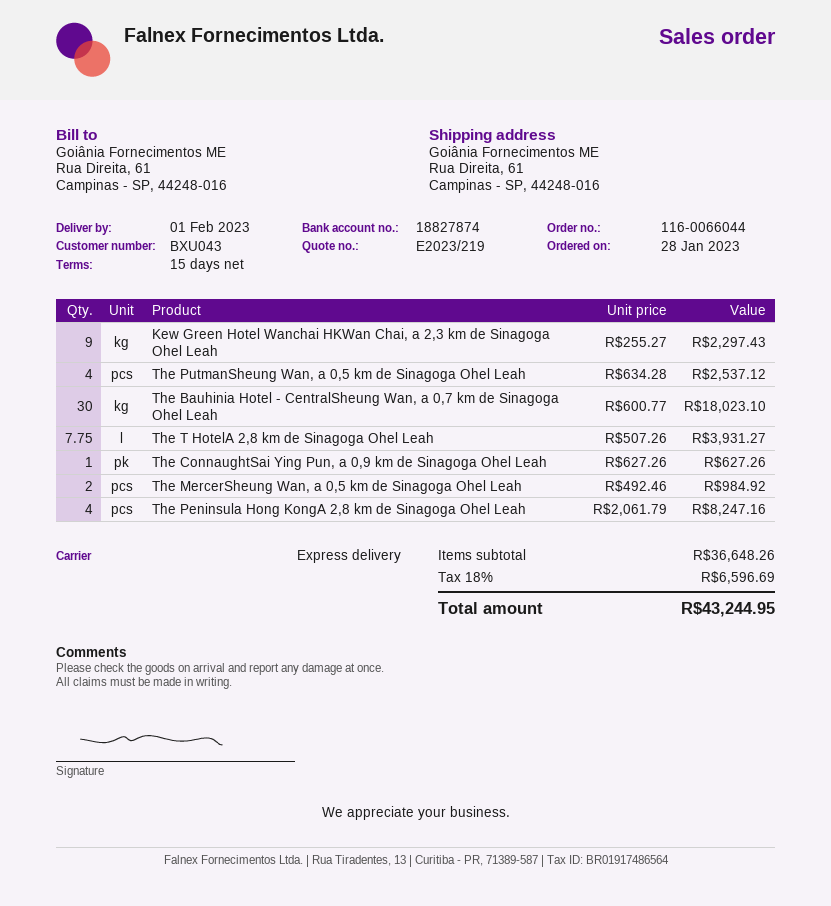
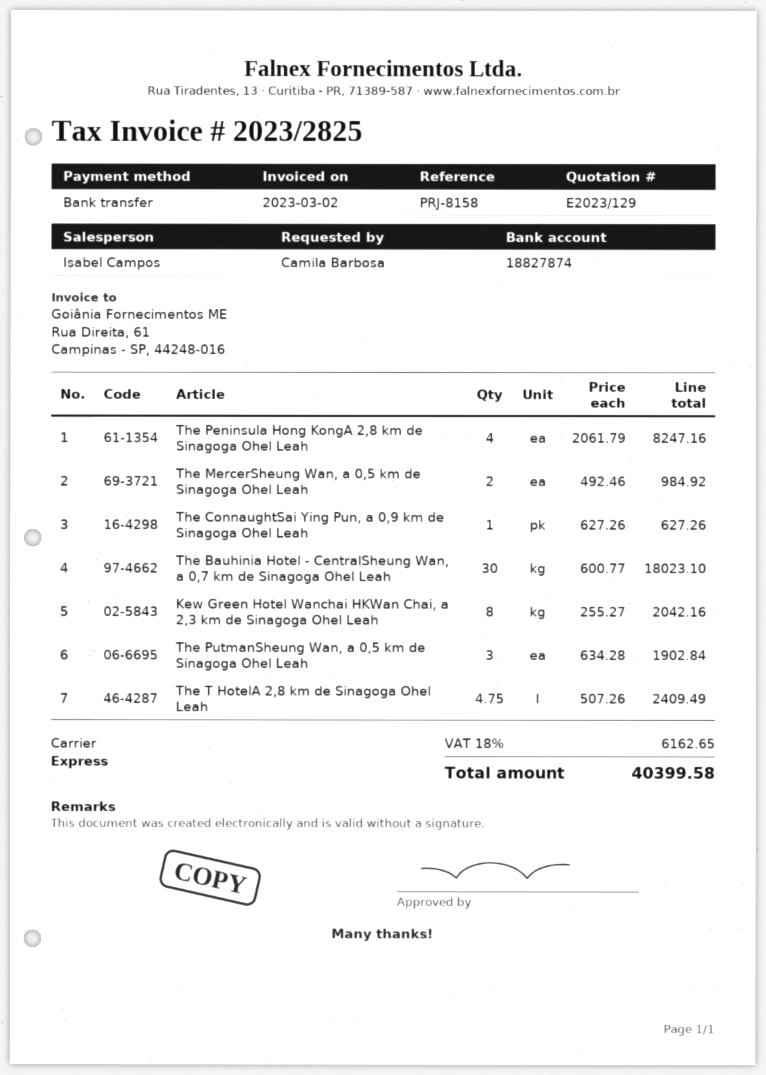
quote number: E2023/219 -> E2023/129
Kew Green Hotel Wanchai HKWan Chai, a 2,3 km de Sinagoga Ohel Leah: 9 x 255.27 = 2297.43 -> 8 x 255.27 = 2042.16
The PutmanSheung Wan, a 0,5 km de Sinagoga Ohel Leah: 4 x 634.28 = 2537.12 -> 3 x 634.28 = 1902.84
The T HotelA 2,8 km de Sinagoga Ohel Leah: 7.75 x 507.26 = 3931.27 -> 4.75 x 507.26 = 2409.49
tax: 18% = 6596.69 -> 18% = 6162.65
total: 43244.95 -> 40399.58

